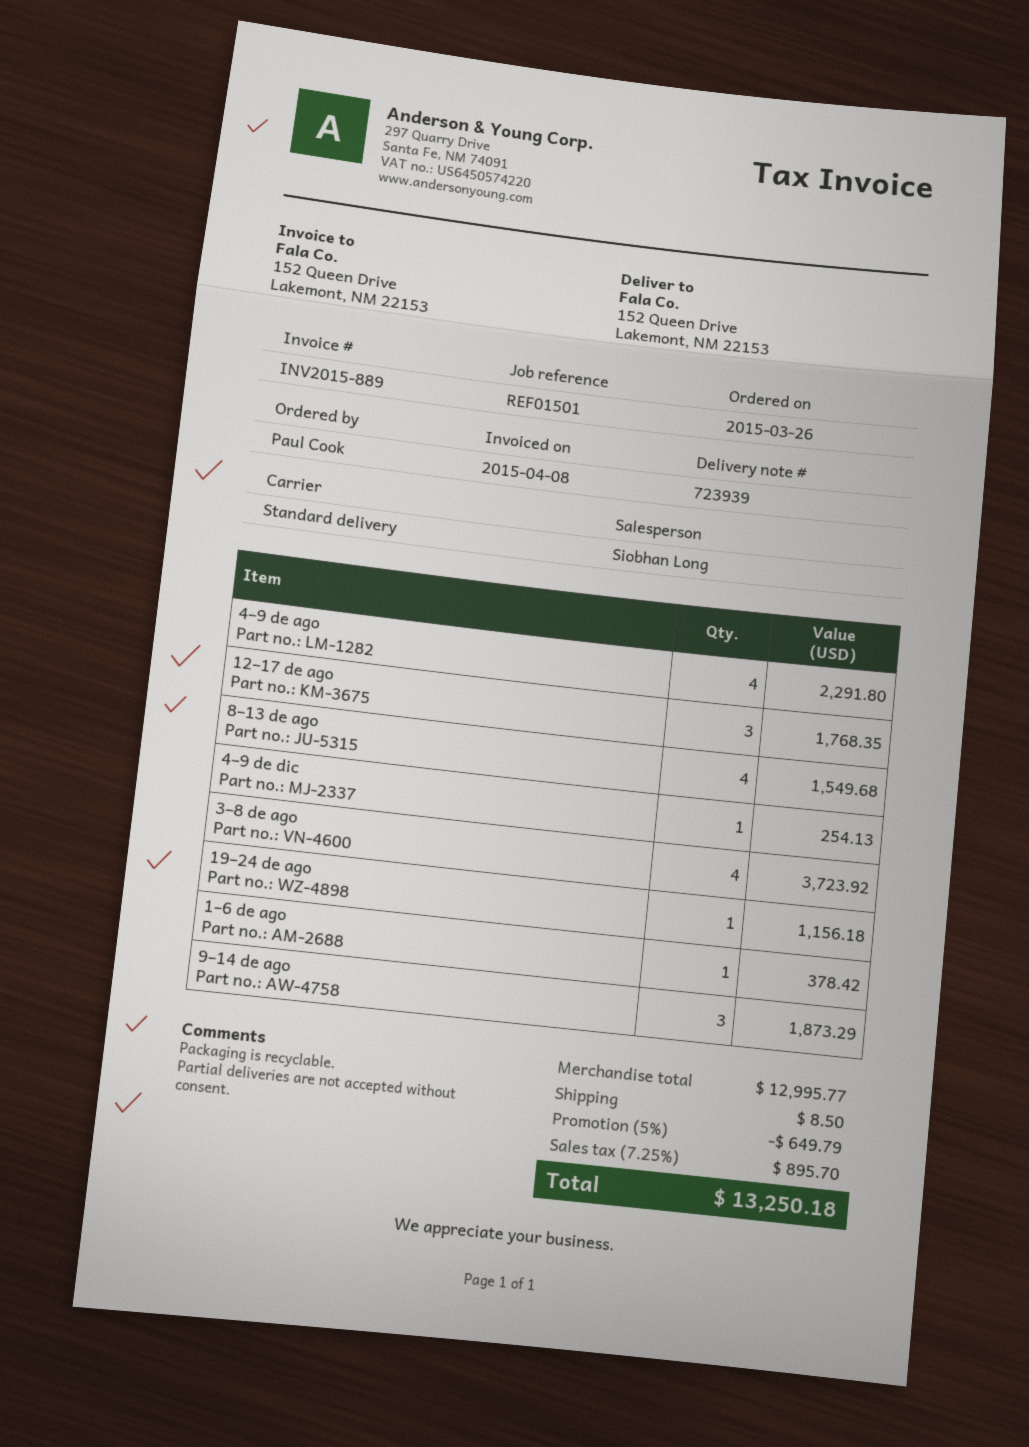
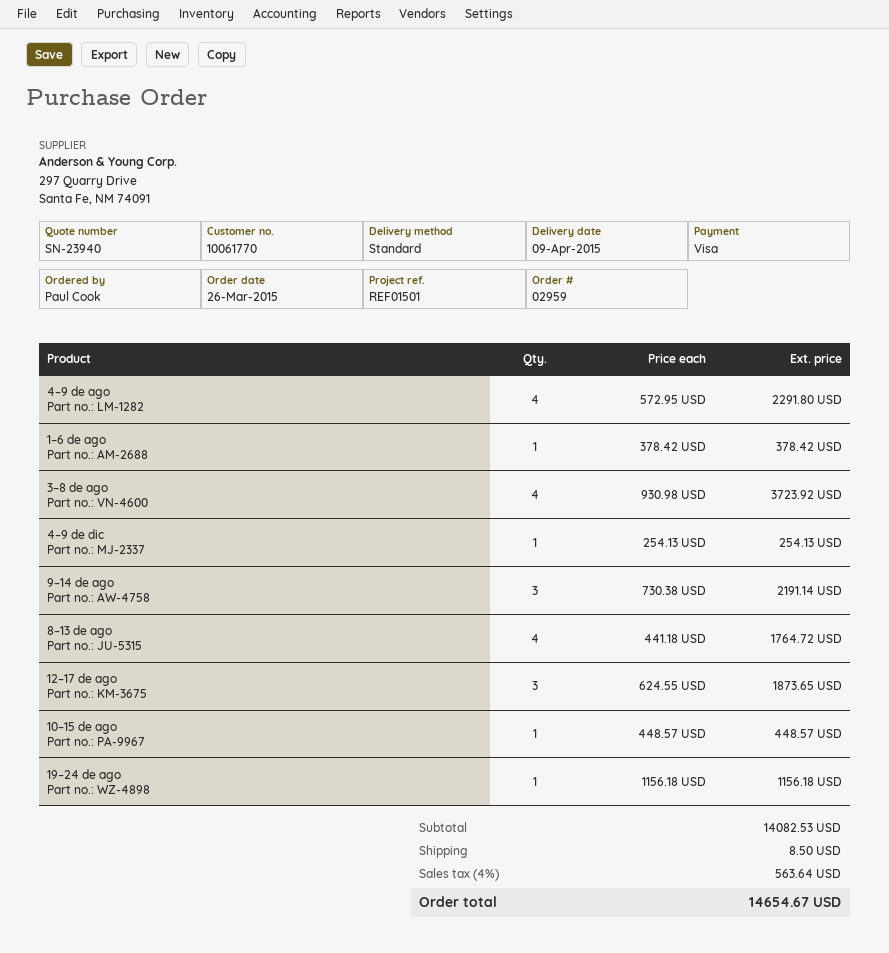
12–17 de ago: 3 for 1768.35 -> 3 for 1873.65
8–13 de ago: 4 for 1549.68 -> 4 for 1764.72
9–14 de ago: 3 for 1873.29 -> 3 for 2191.14
10–15 de ago: none -> 1 for 448.57
subtotal: 12995.77 -> 14082.53
discount: 5% = 649.79 -> none
tax: 7.25% = 895.70 -> 4% = 563.64
total: 13250.18 -> 14654.67

